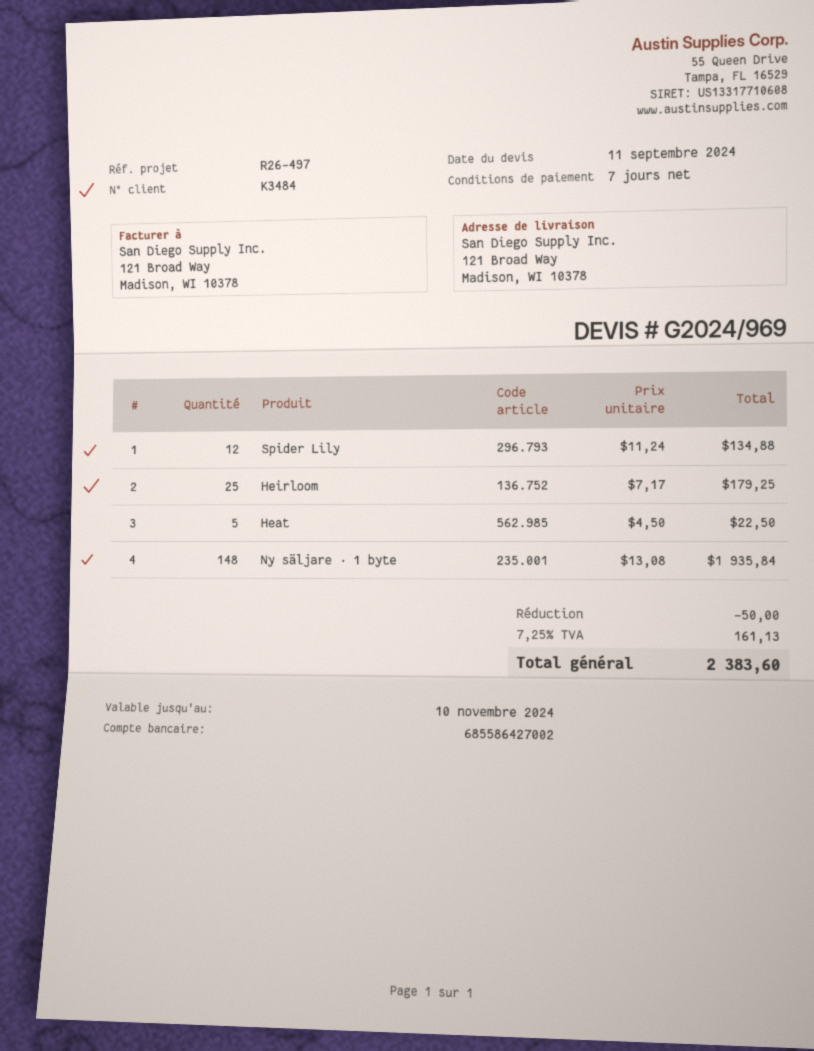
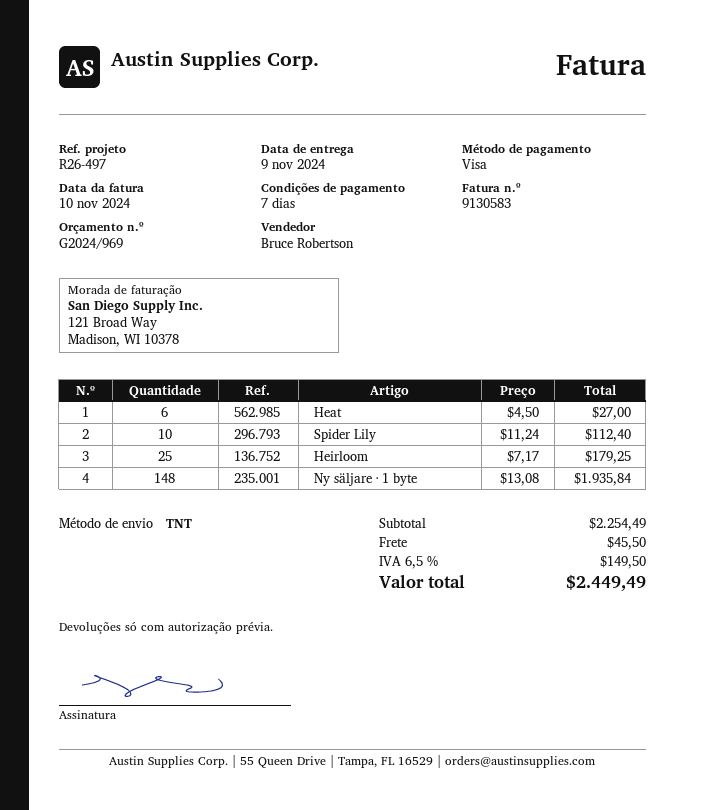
Spider Lily: 12 x 11.24 = 134.88 -> 10 x 11.24 = 112.40
Heat: 5 x 4.50 = 22.50 -> 6 x 4.50 = 27.00
discount: 50.00 -> none
shipping: none -> 45.50
tax: 7.25% = 161.13 -> 6.5% = 149.50
total: 2383.60 -> 2449.49

